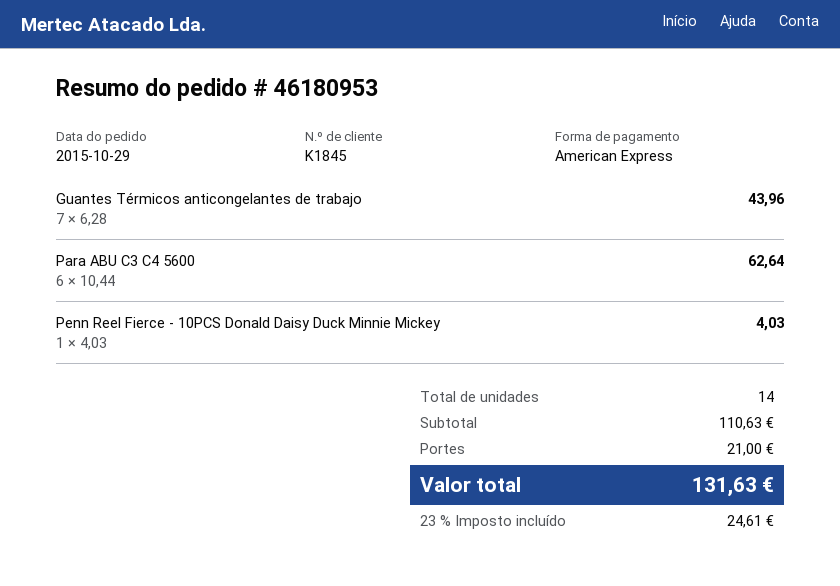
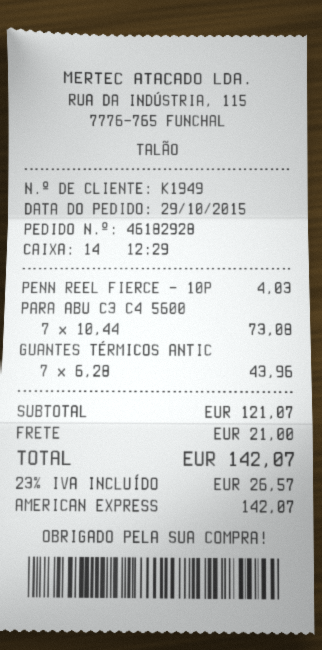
order number: 46180953 -> 46182928
customer number: K1845 -> K1949
Para ABU C3 C4 5600: 6 x 10.44 = 62.64 -> 7 x 10.44 = 73.08
subtotal: 110.63 -> 121.07
tax: 23% = 24.61 -> 23% = 26.57
total: 131.63 -> 142.07

